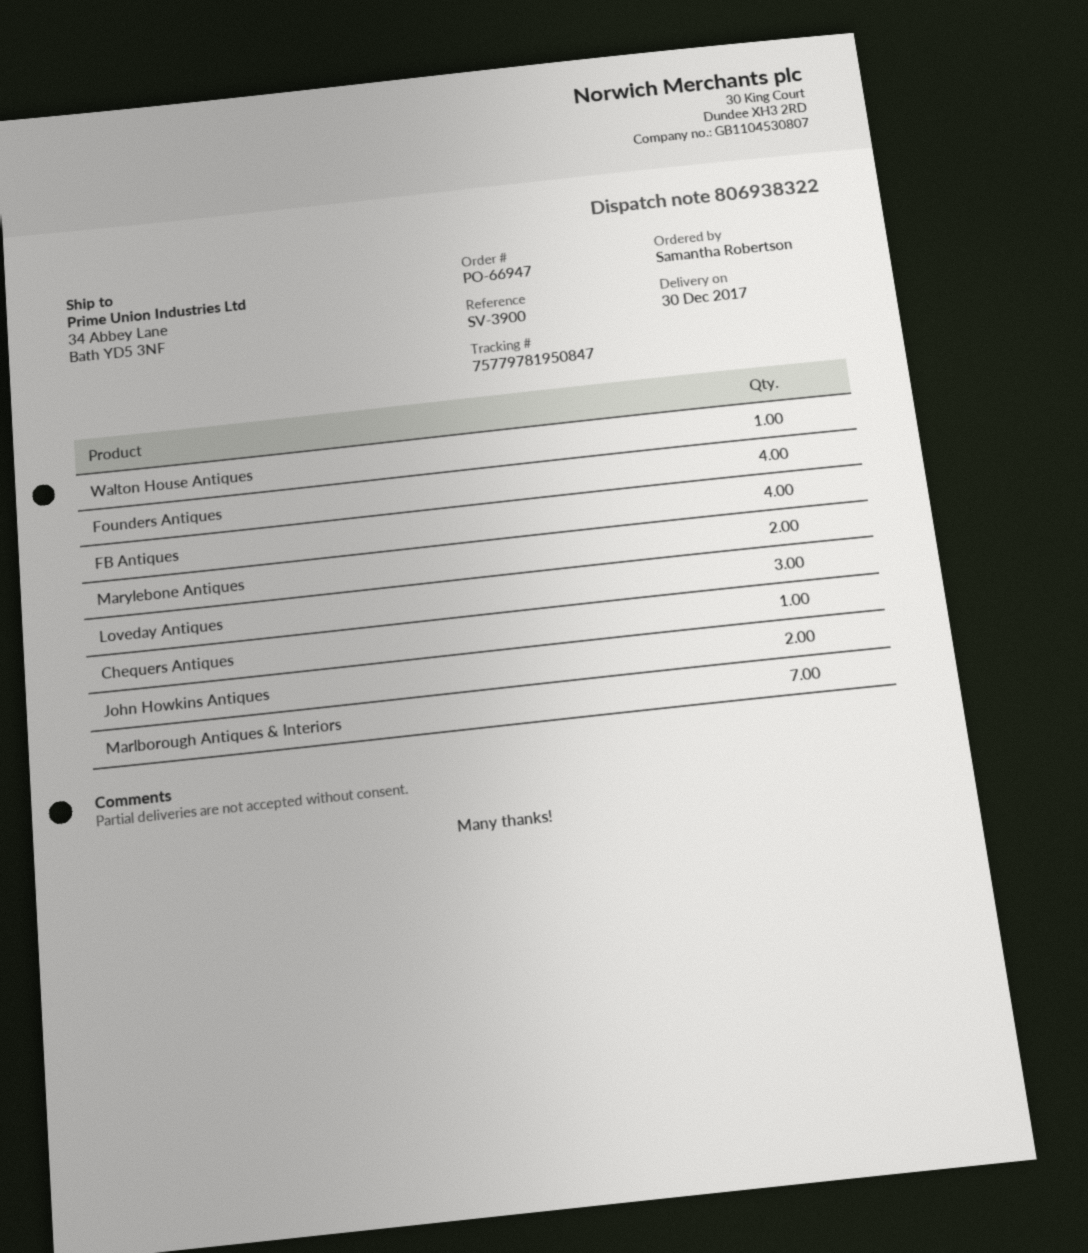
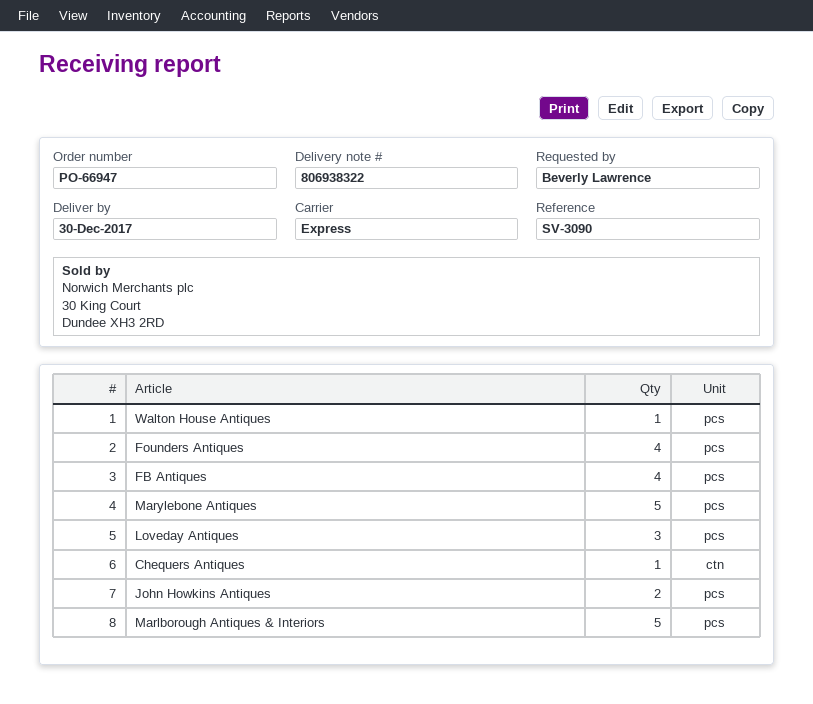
reference: SV-3900 -> SV-3090
ordered by: Samantha Robertson -> Beverly Lawrence
Marylebone Antiques: 2 -> 5
Marlborough Antiques & Interiors: 7 -> 5

